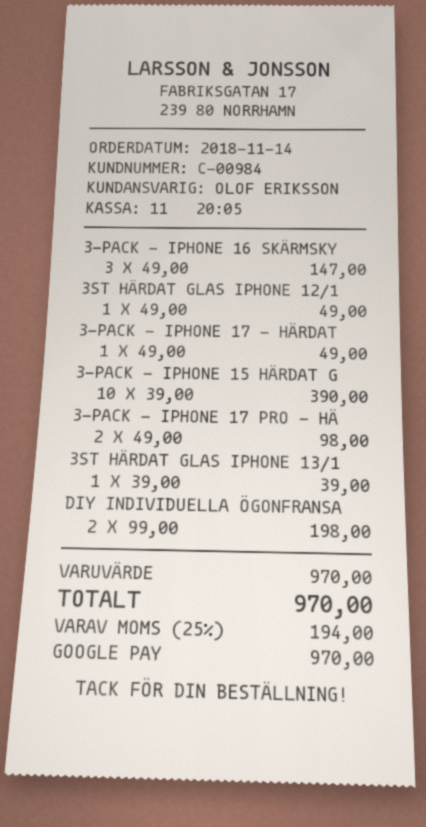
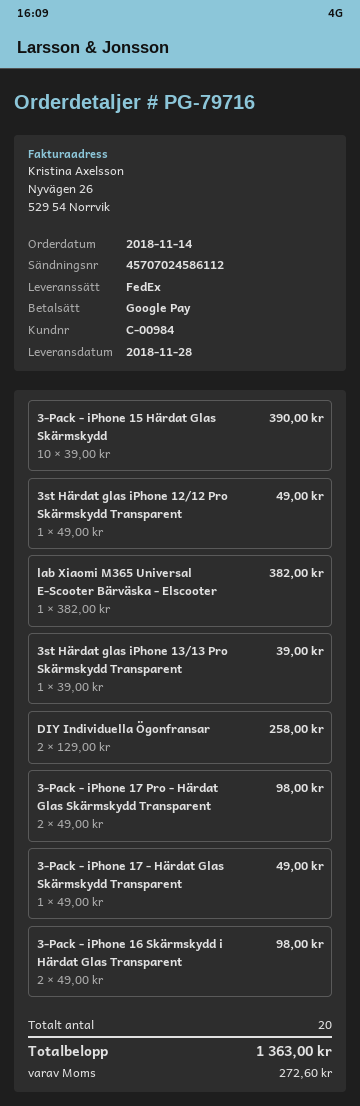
3-PACK - IPHONE 16 SKÄRMSKY: 3 x 49.00 = 147.00 -> 2 x 49.00 = 98.00
DIY INDIVIDUELLA ÖGONFRANSA: 2 x 99.00 = 198.00 -> 2 x 129.00 = 258.00
lab Xiaomi M365 Universal E-Scooter Bärväska - Elscooter: none -> 1 x 382.00 = 382.00
tax: 194.00 -> 272.60
total: 970.00 -> 1363.00

